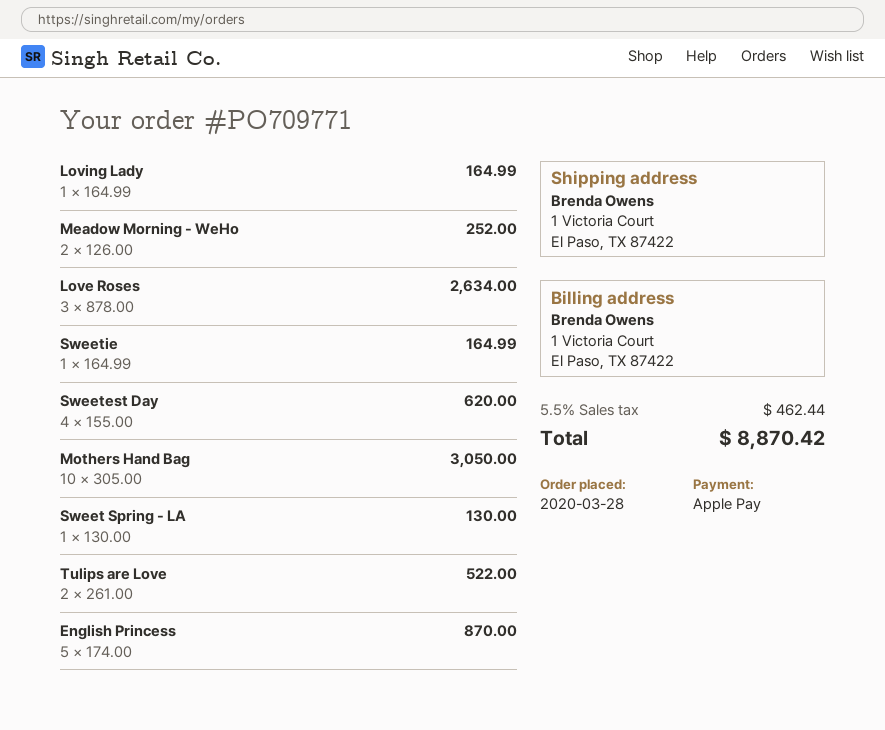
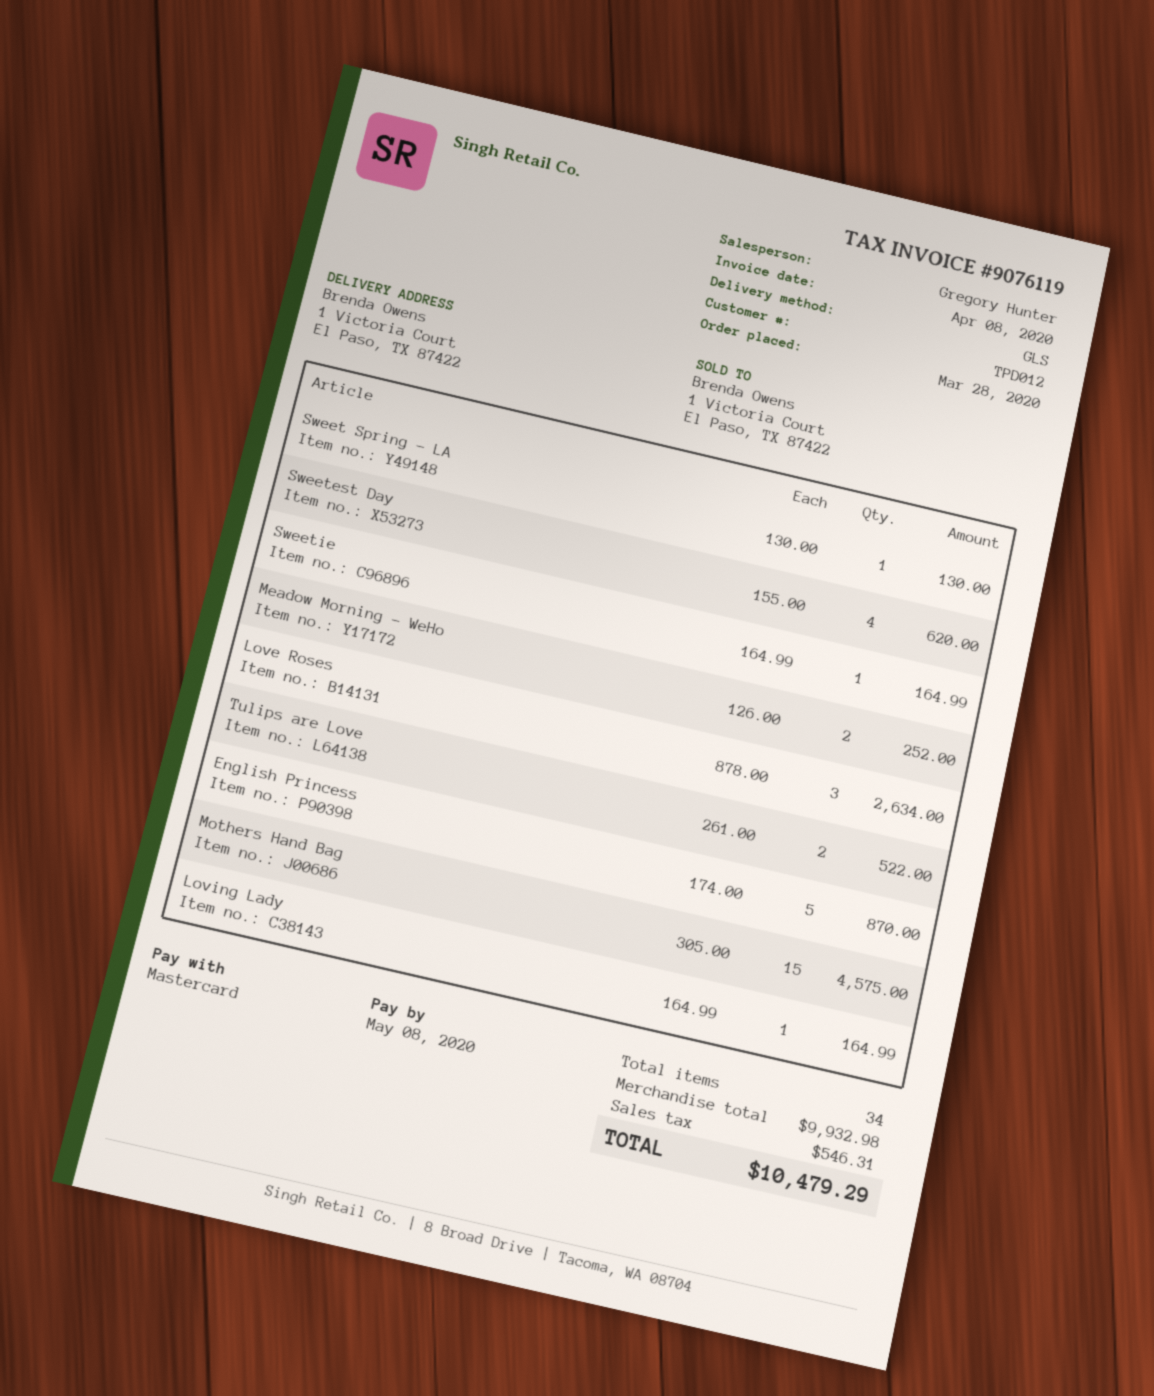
payment method: Apple Pay -> Mastercard
Mothers Hand Bag: 10 x 305.00 = 3050.00 -> 15 x 305.00 = 4575.00
tax: 462.44 -> 546.31
total: 8870.42 -> 10479.29

